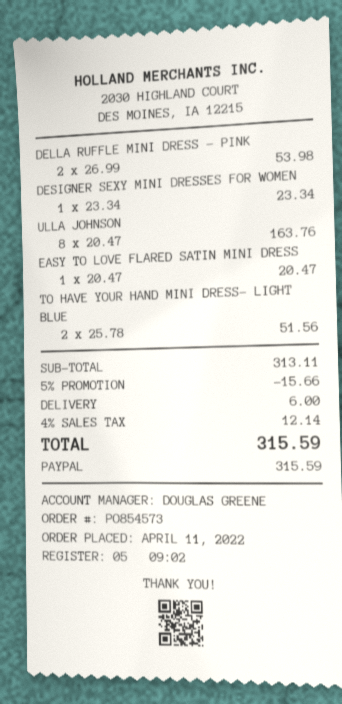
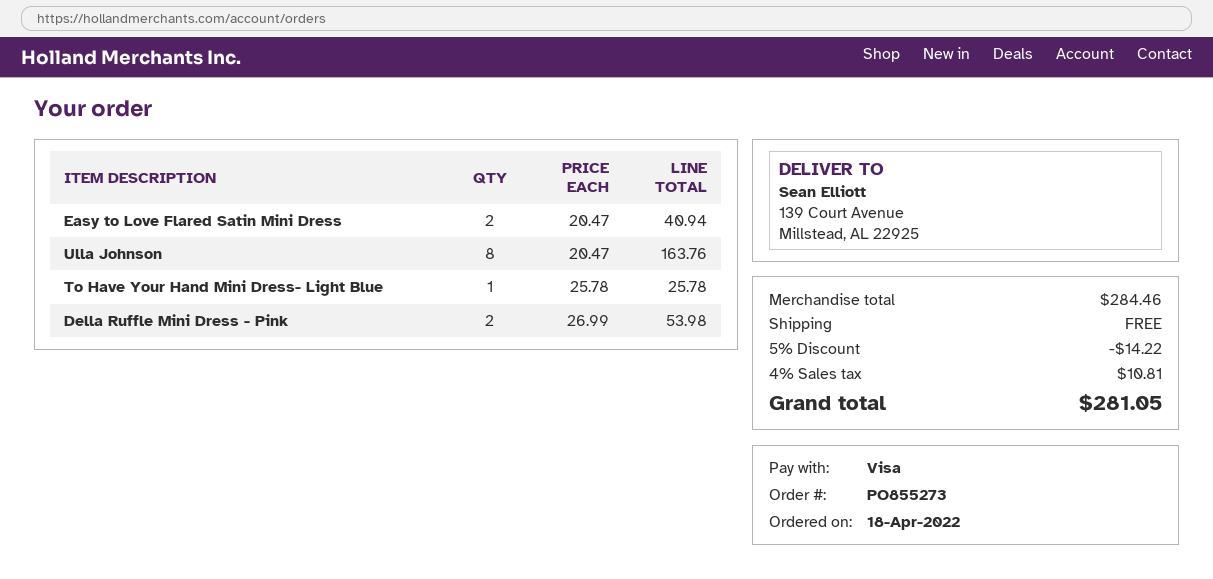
order number: PO854573 -> PO855273
order date: 2022-04-11 -> 2022-04-18
payment method: PayPal -> Visa
DESIGNER SEXY MINI DRESSES FOR WOMEN: 1 x 23.34 = 23.34 -> none
EASY TO LOVE FLARED SATIN MINI DRESS: 1 x 20.47 = 20.47 -> 2 x 20.47 = 40.94
TO HAVE YOUR HAND MINI DRESS- LIGHT BLUE: 2 x 25.78 = 51.56 -> 1 x 25.78 = 25.78
subtotal: 313.11 -> 284.46
discount: 5% = 15.66 -> 5% = 14.22
shipping: 6.00 -> 0.00
tax: 4% = 12.14 -> 4% = 10.81
total: 315.59 -> 281.05

